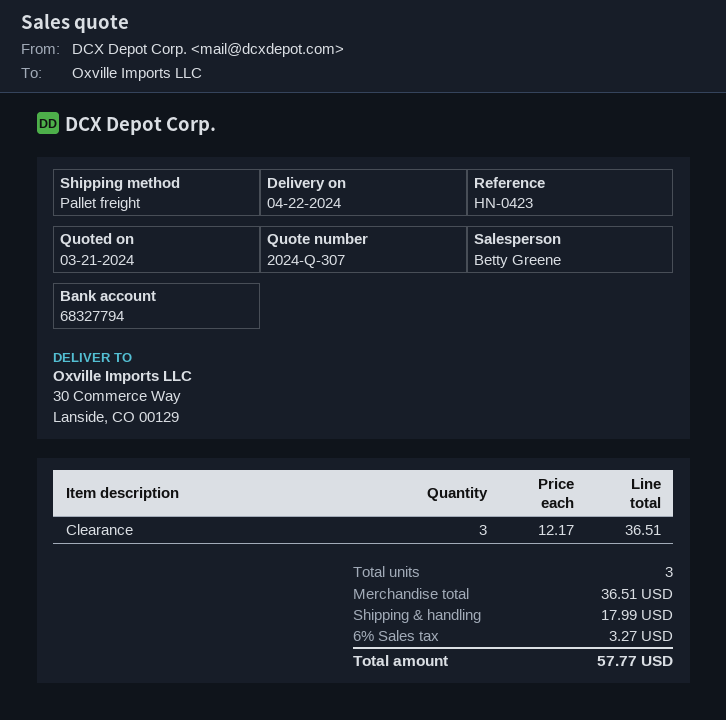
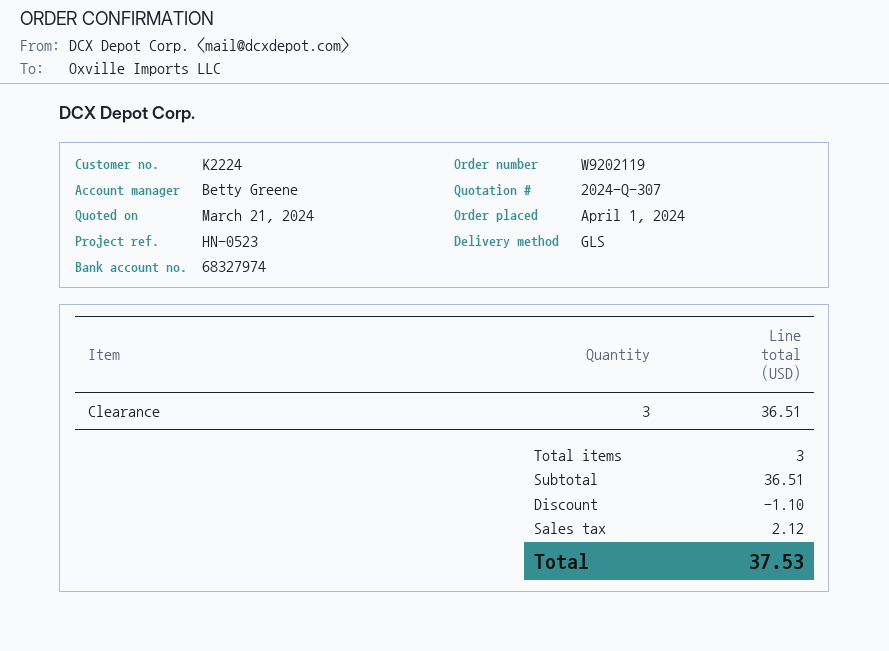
reference: HN-0423 -> HN-0523
bank account: 68327794 -> 68327974
shipping method: pallet freight -> GLS
discount: none -> 1.10
shipping: 17.99 -> none
tax: 3.27 -> 2.12
total: 57.77 -> 37.53

